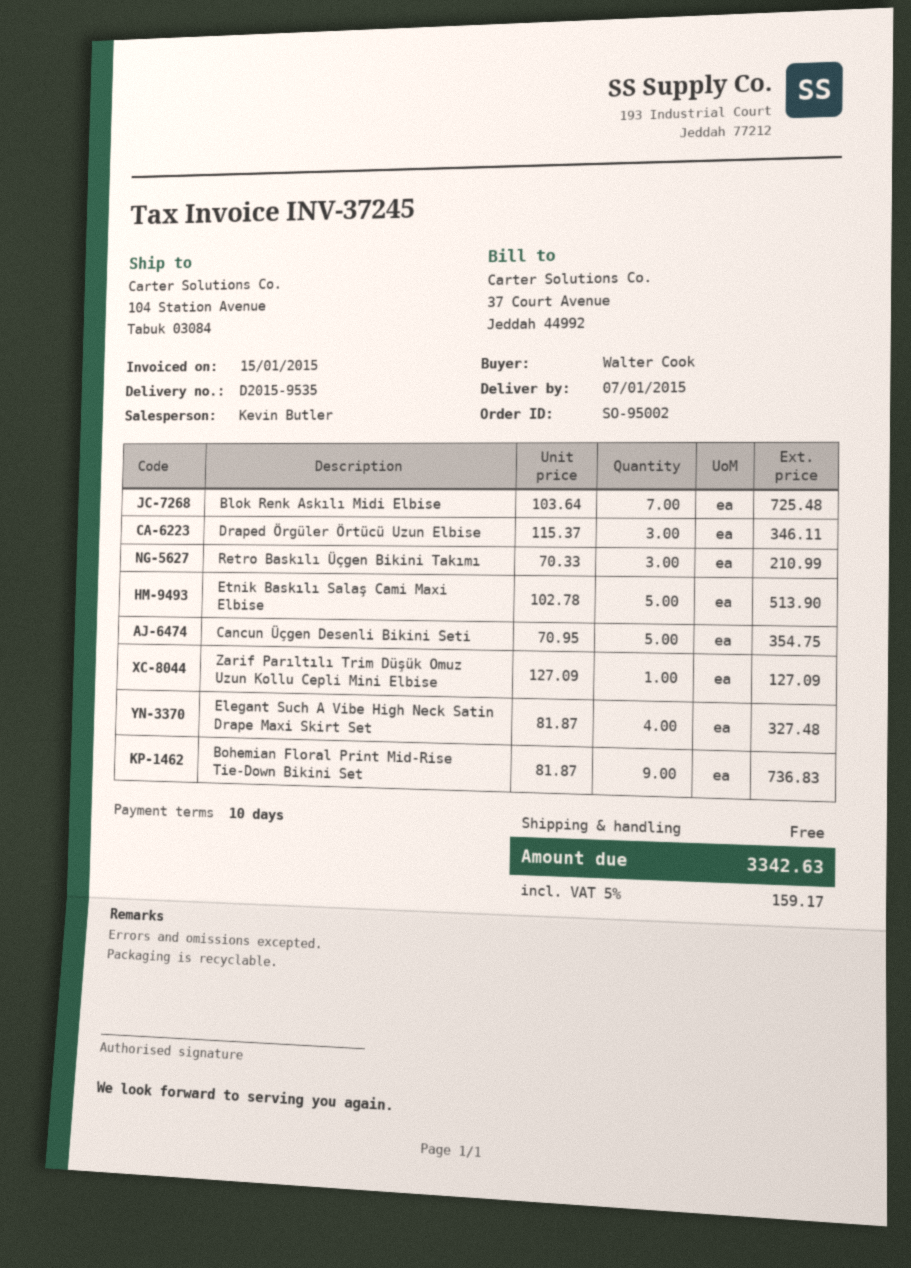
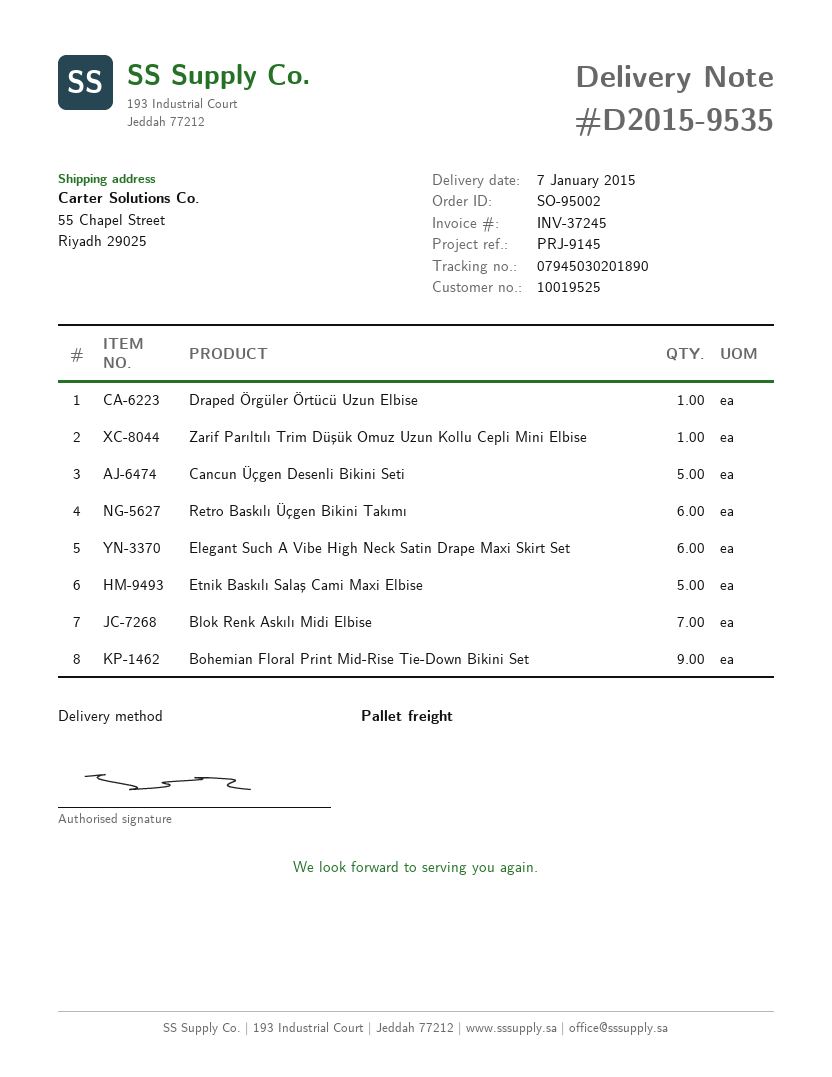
ship to: 104 Station Avenue, Tabuk 03084 -> 55 Chapel Street, Riyadh 29025
Draped Örgüler Örtücü Uzun Elbise: 3 -> 1
Retro Baskılı Üçgen Bikini Takımı: 3 -> 6
Elegant Such A Vibe High Neck Satin Drape Maxi Skirt Set: 4 -> 6

